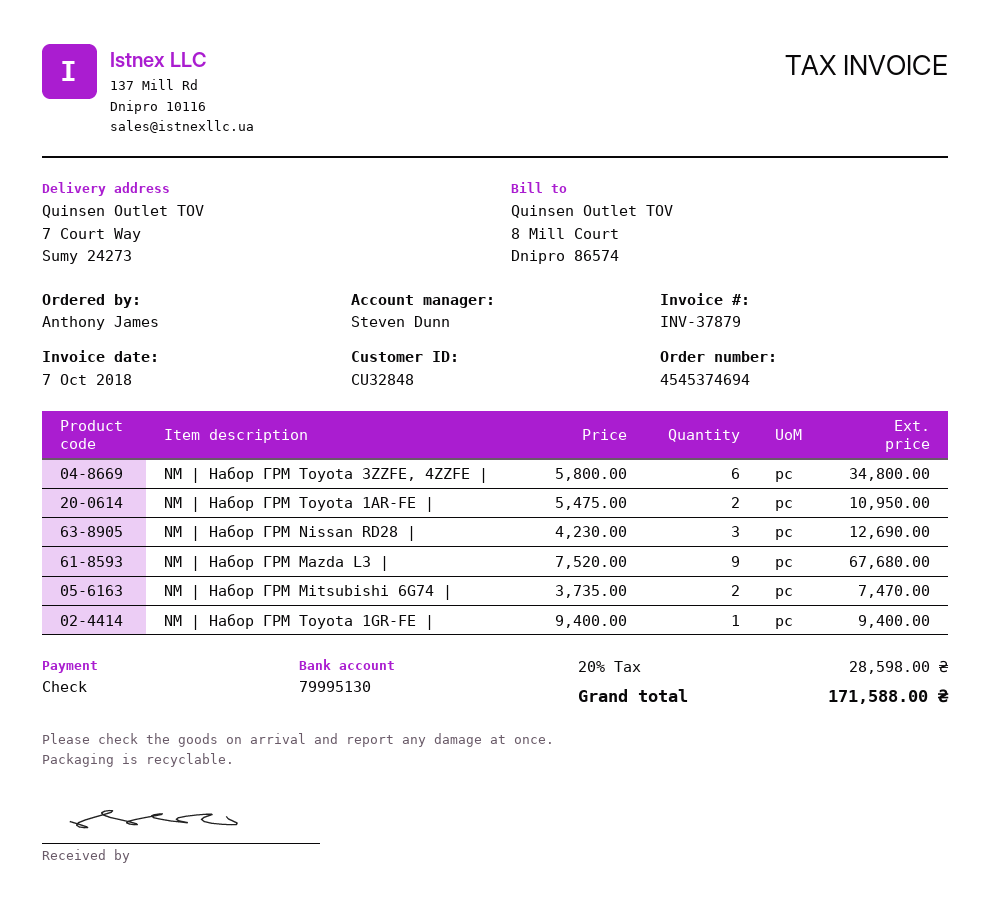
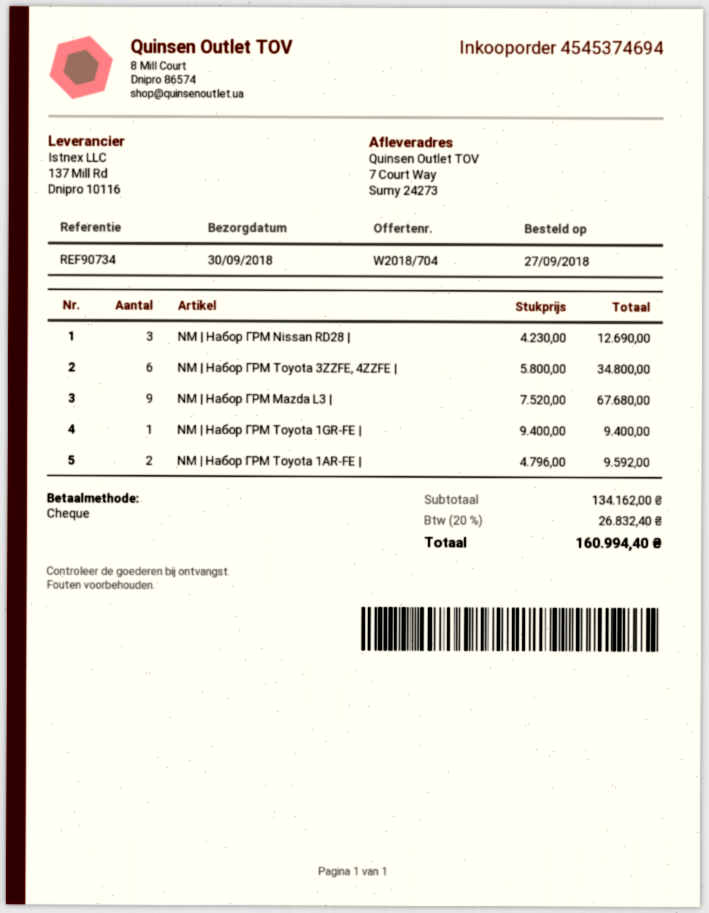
NM | Набор ГРМ Toyota 1AR-FE |: 2 x 5475.00 = 10950.00 -> 2 x 4796.00 = 9592.00
NM | Набор ГРМ Mitsubishi 6G74 |: 2 x 3735.00 = 7470.00 -> none
tax: 20% = 28598.00 -> 20% = 26832.40
total: 171588.00 -> 160994.40

